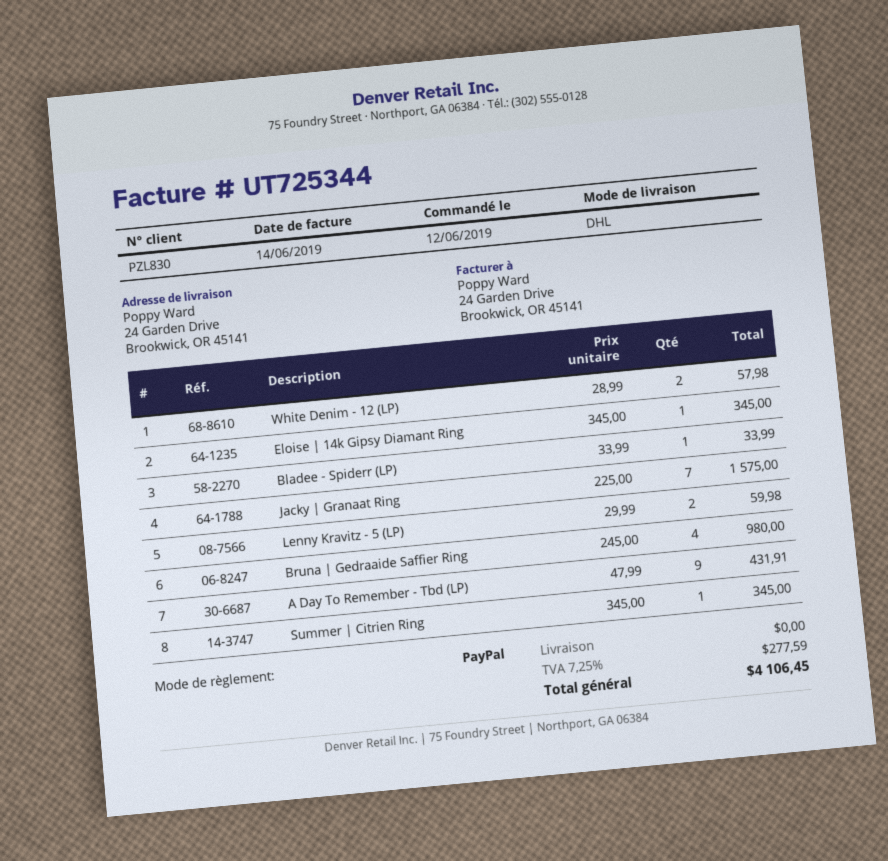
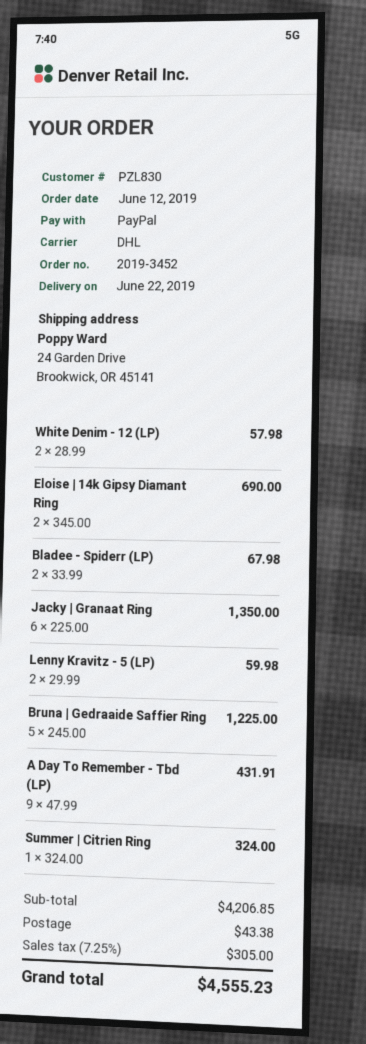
Eloise | 14k Gipsy Diamant Ring: 1 x 345.00 = 345.00 -> 2 x 345.00 = 690.00
Bladee - Spiderr (LP): 1 x 33.99 = 33.99 -> 2 x 33.99 = 67.98
Jacky | Granaat Ring: 7 x 225.00 = 1575.00 -> 6 x 225.00 = 1350.00
Bruna | Gedraaide Saffier Ring: 4 x 245.00 = 980.00 -> 5 x 245.00 = 1225.00
Summer | Citrien Ring: 1 x 345.00 = 345.00 -> 1 x 324.00 = 324.00
shipping: 0.00 -> 43.38
tax: 7.25% = 277.59 -> 7.25% = 305.00
total: 4106.45 -> 4555.23

